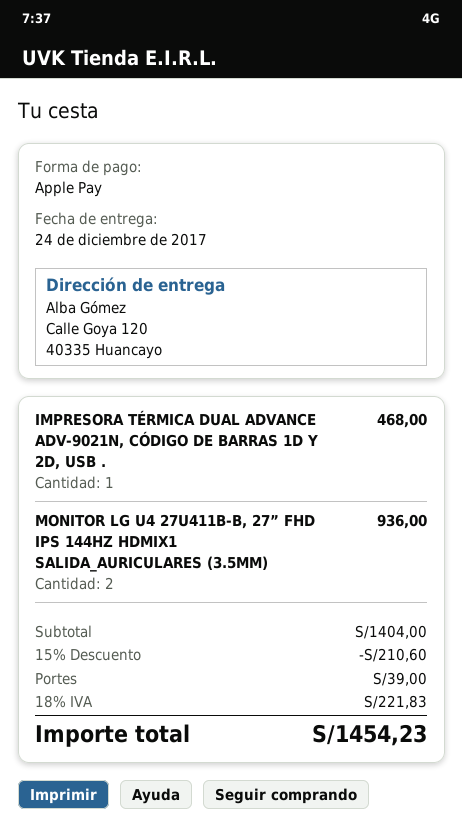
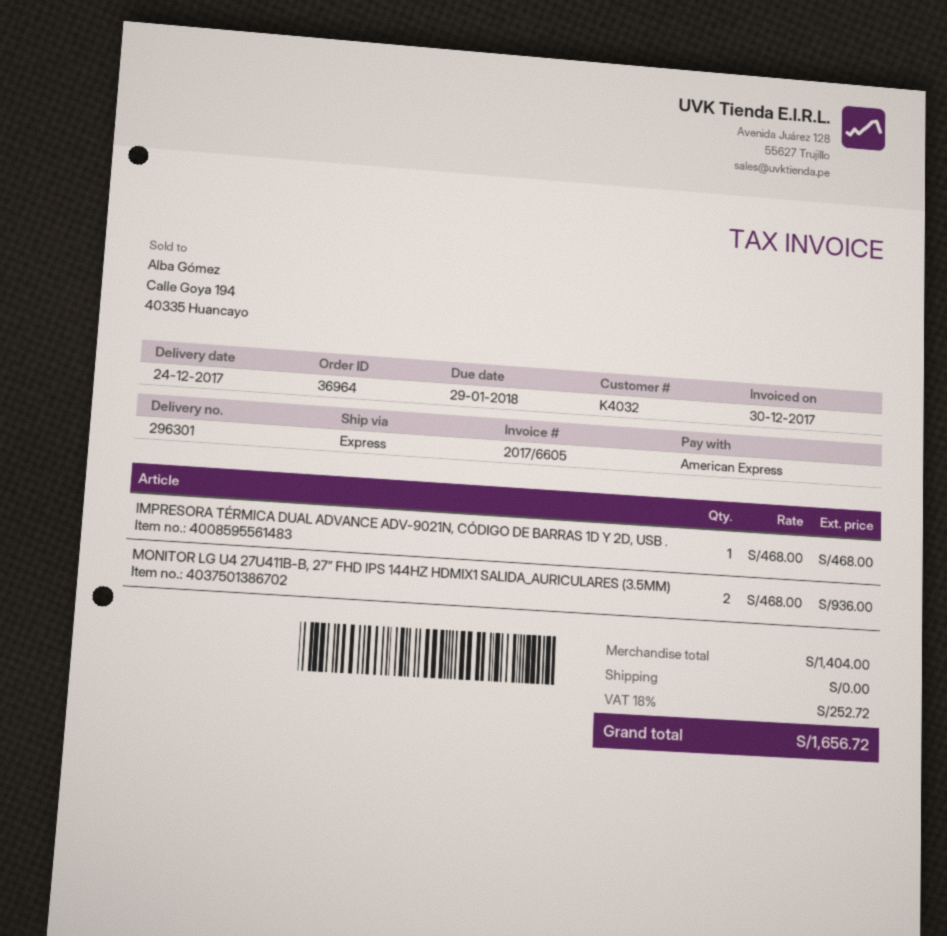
payment method: Apple Pay -> American Express
discount: 15% = 210.60 -> none
shipping: 39.00 -> 0.00
tax: 18% = 221.83 -> 18% = 252.72
total: 1454.23 -> 1656.72

